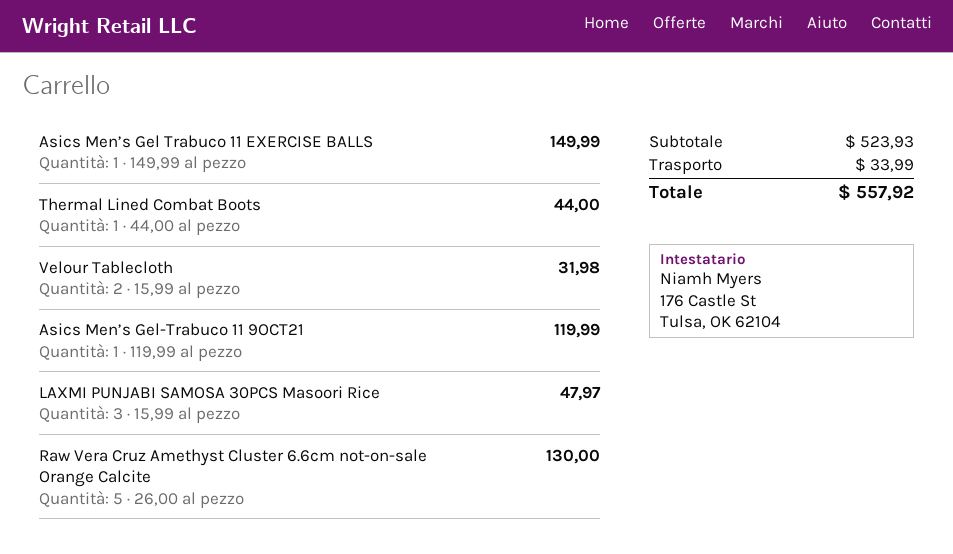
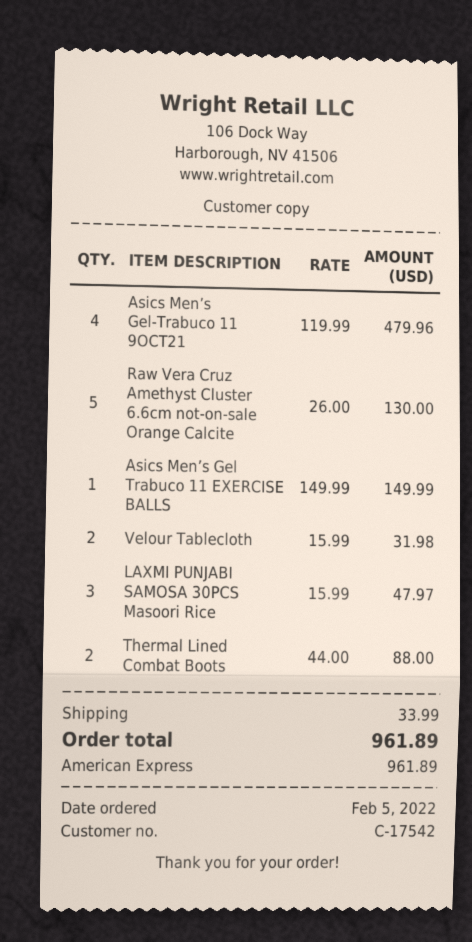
Thermal Lined Combat Boots: 1 x 44.00 = 44.00 -> 2 x 44.00 = 88.00
Asics Men’s Gel-Trabuco 11 9OCT21: 1 x 119.99 = 119.99 -> 4 x 119.99 = 479.96
total: 557.92 -> 961.89

